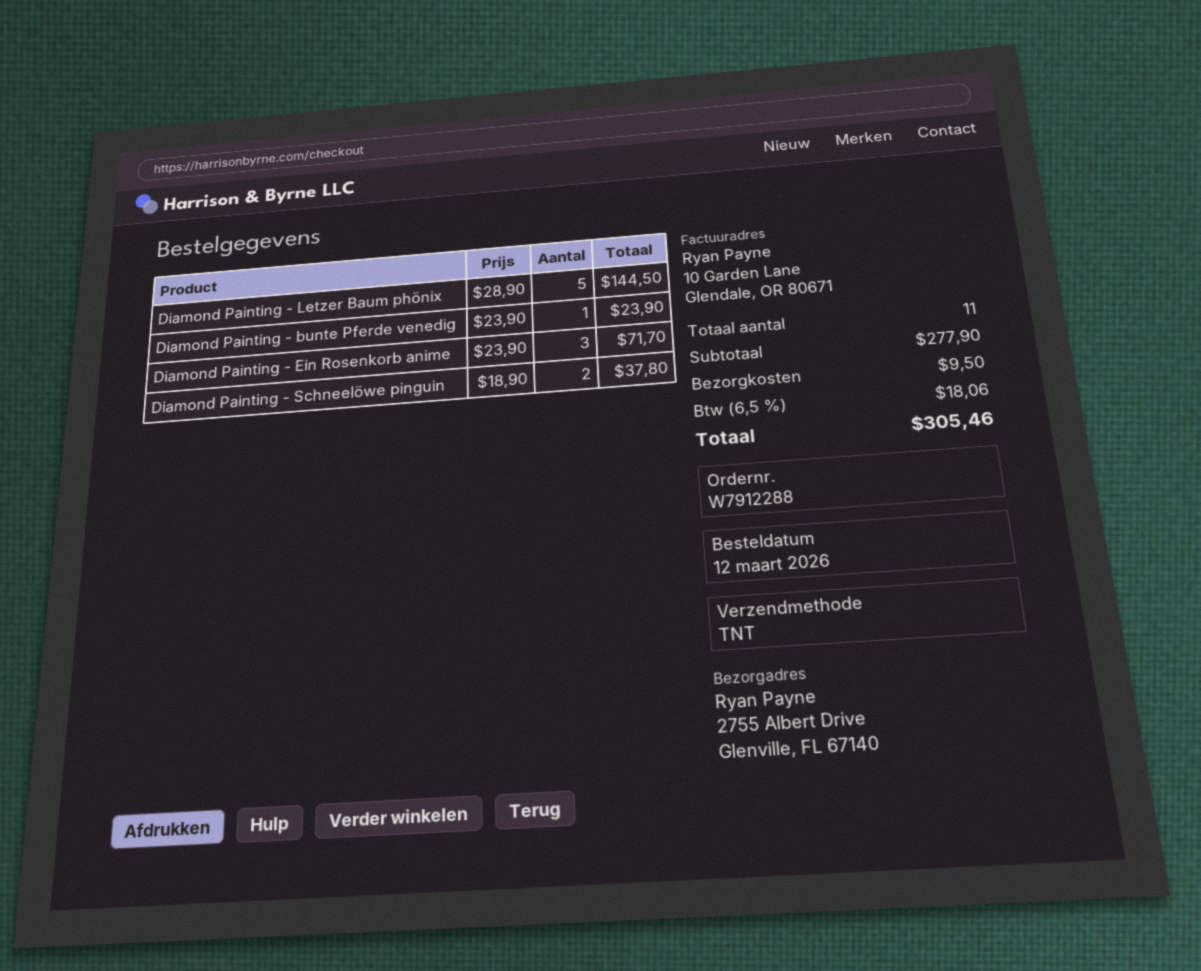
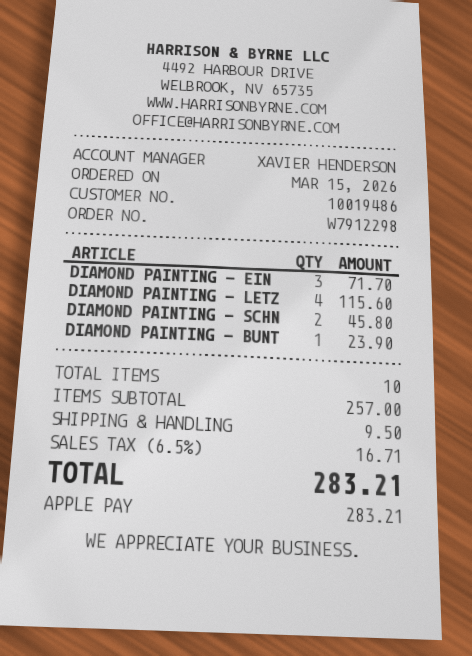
order number: W7912288 -> W7912298
order date: 2026-03-12 -> 2026-03-15
Diamond Painting - Letzer Baum phönix: 5 for 144.50 -> 4 for 115.60
Diamond Painting - Schneelöwe pinguin: 2 for 37.80 -> 2 for 45.80
total quantity: 11 -> 10
subtotal: 277.90 -> 257.00
tax: 6.5% = 18.06 -> 6.5% = 16.71
total: 305.46 -> 283.21

